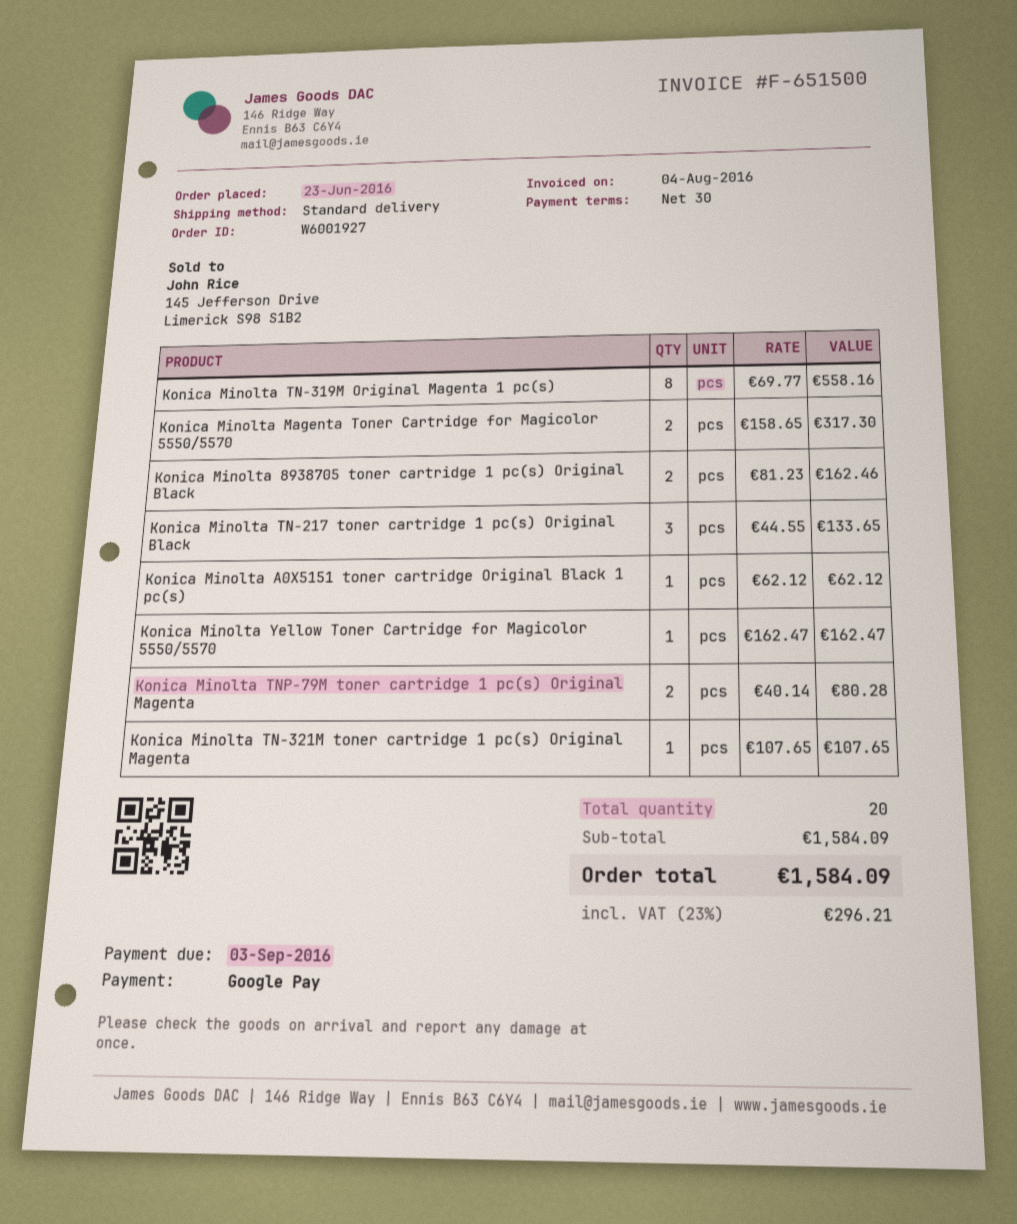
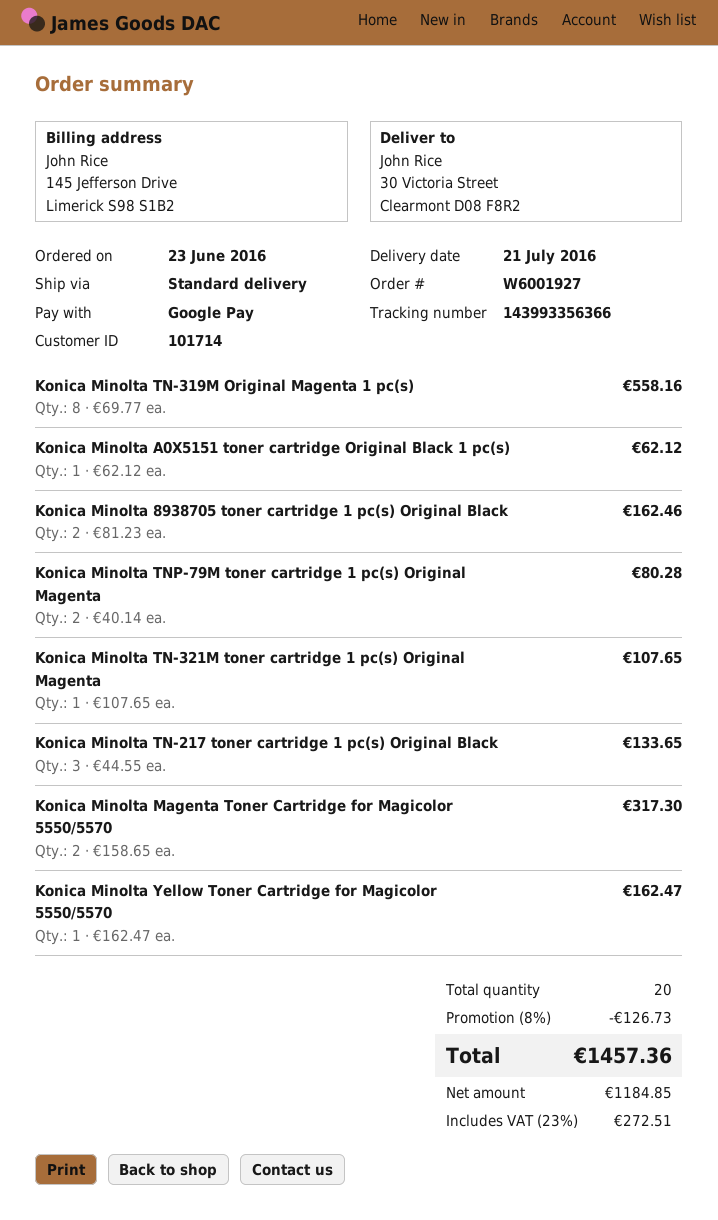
discount: none -> 8% = 126.73
tax: 23% = 296.21 -> 23% = 272.51
total: 1584.09 -> 1457.36

